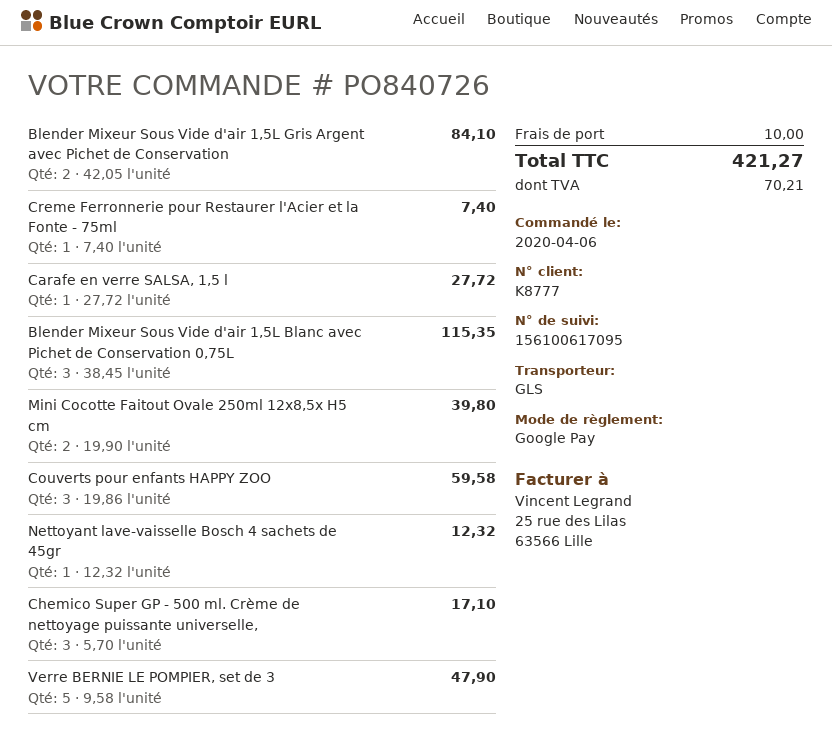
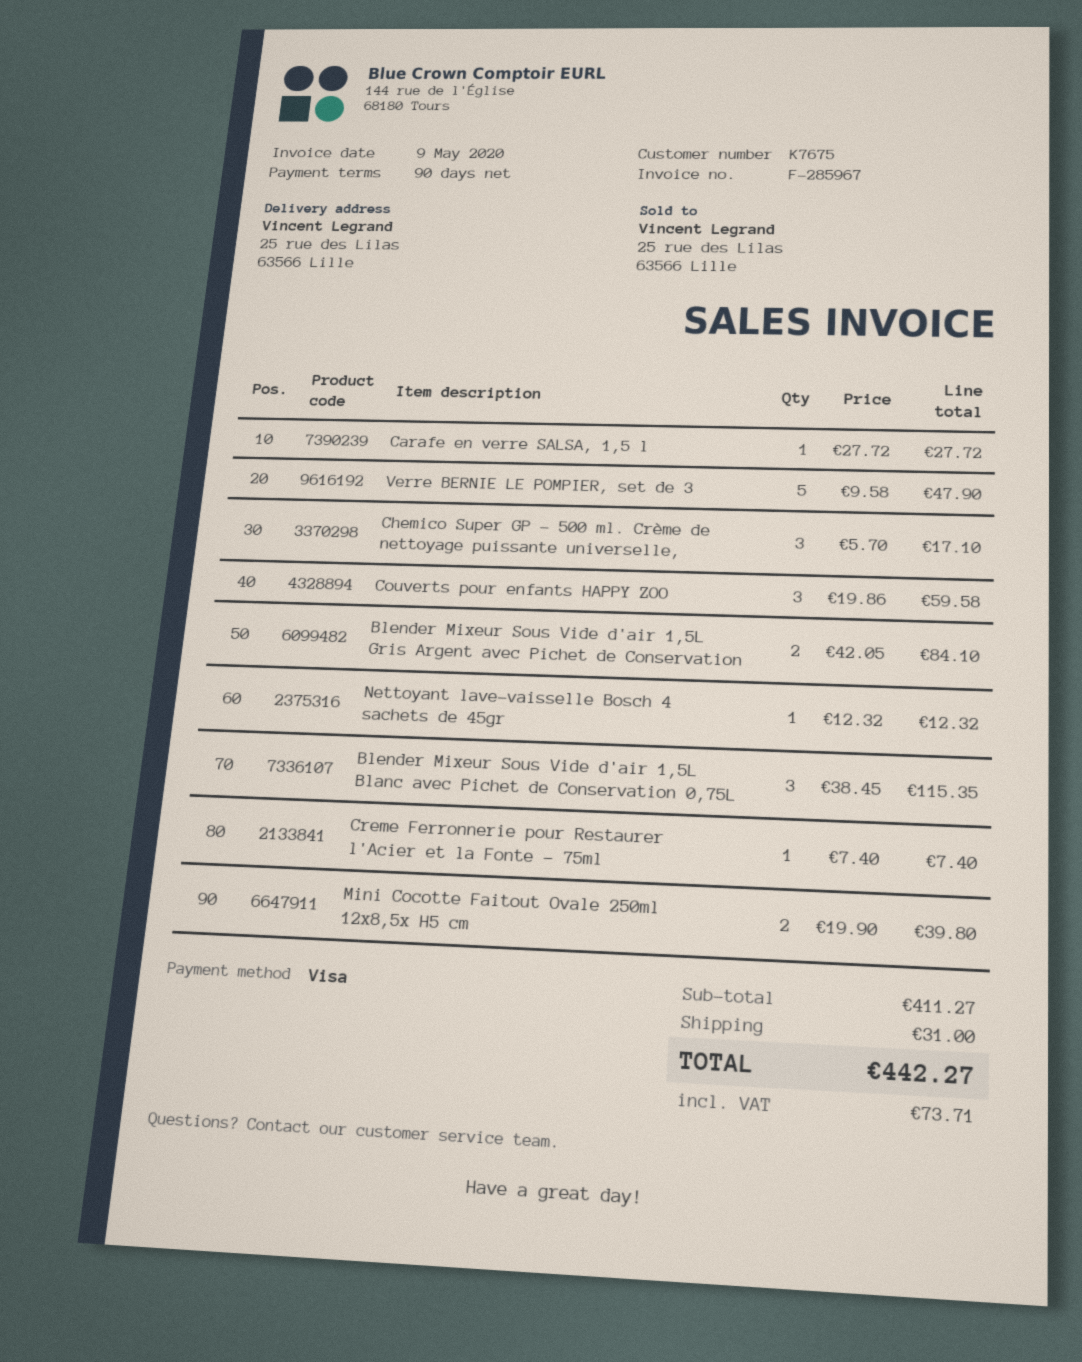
customer number: K8777 -> K7675
payment method: Google Pay -> Visa
shipping: 10.00 -> 31.00
tax: 70.21 -> 73.71
total: 421.27 -> 442.27

